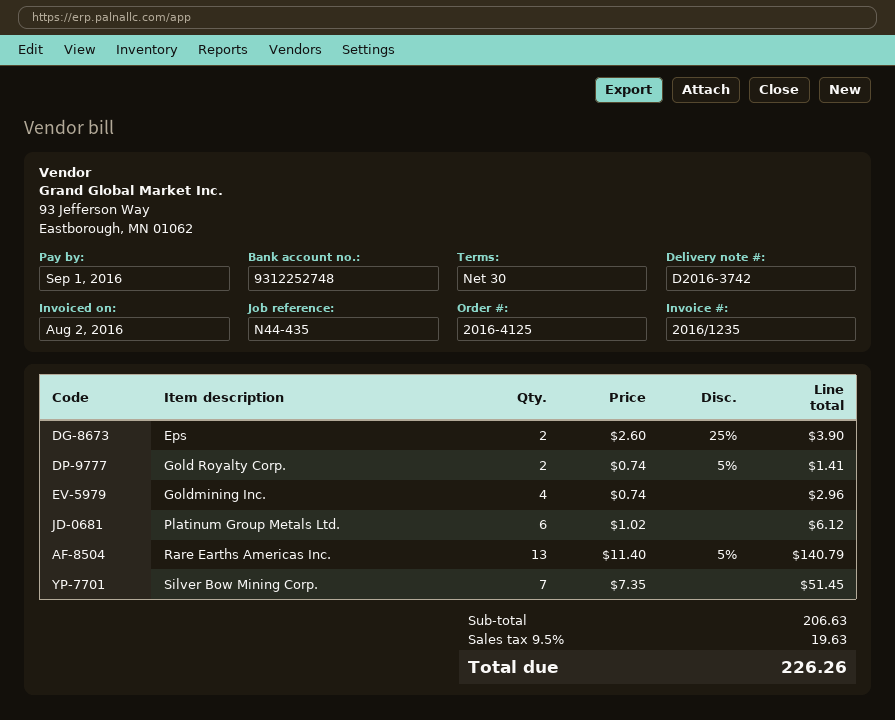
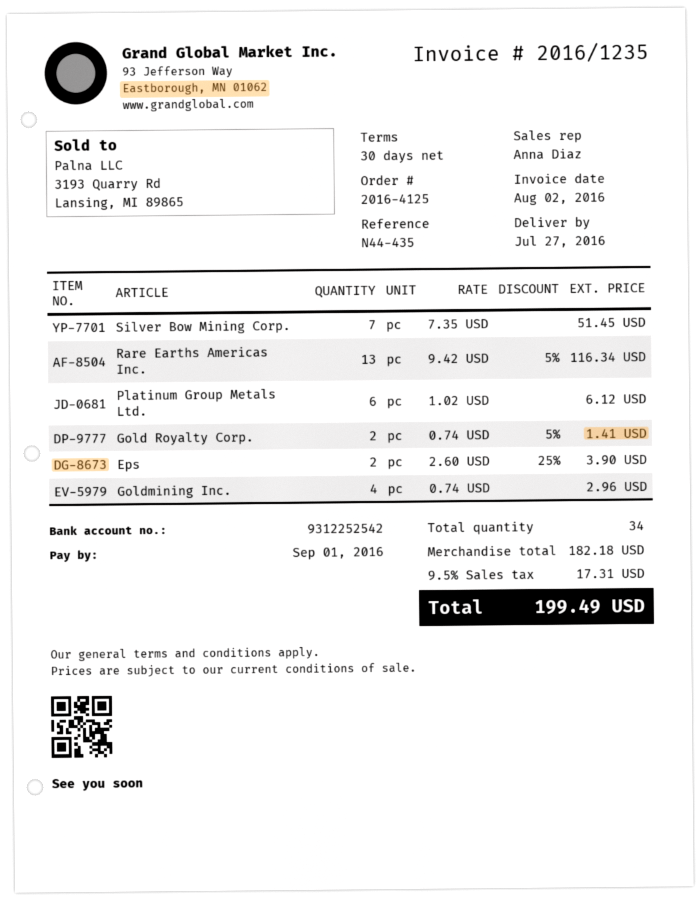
bank account: 9312252748 -> 9312252542
Rare Earths Americas Inc.: 13 x 11.40 - 5% = 140.79 -> 13 x 9.42 - 5% = 116.34
subtotal: 206.63 -> 182.18
tax: 9.5% = 19.63 -> 9.5% = 17.31
total: 226.26 -> 199.49

